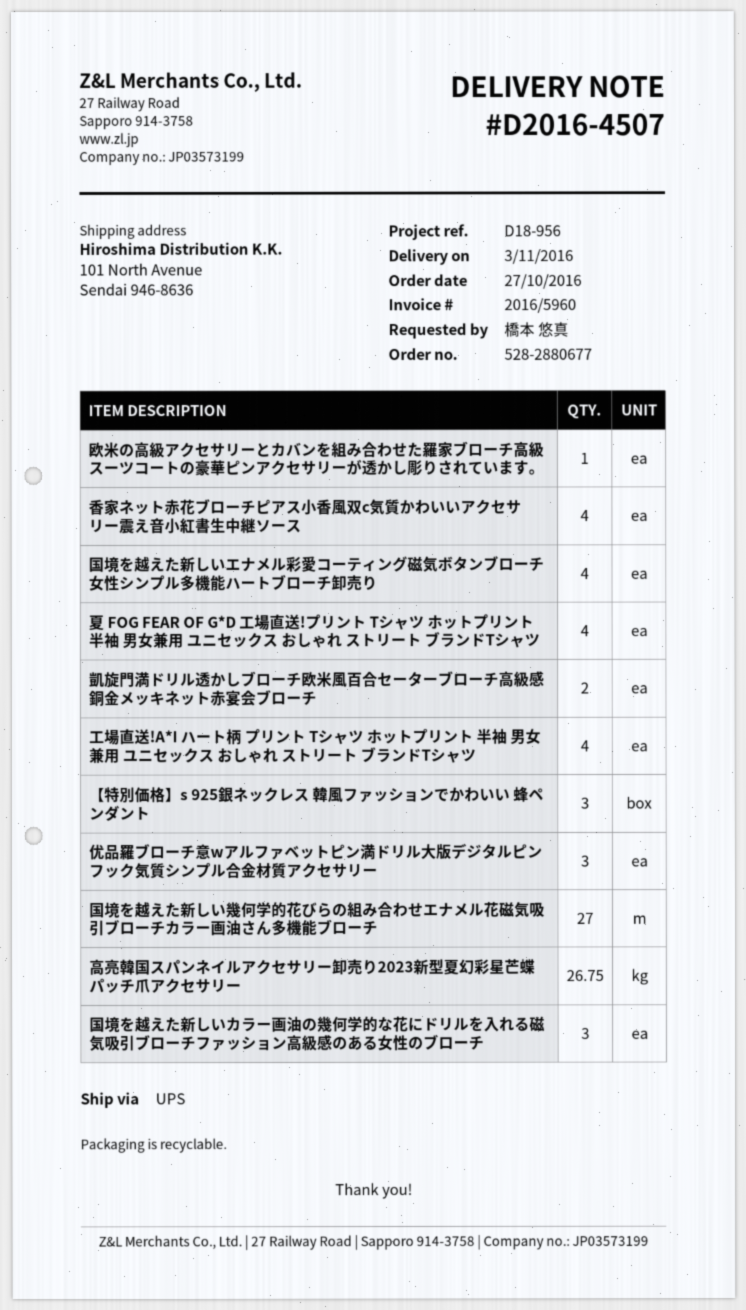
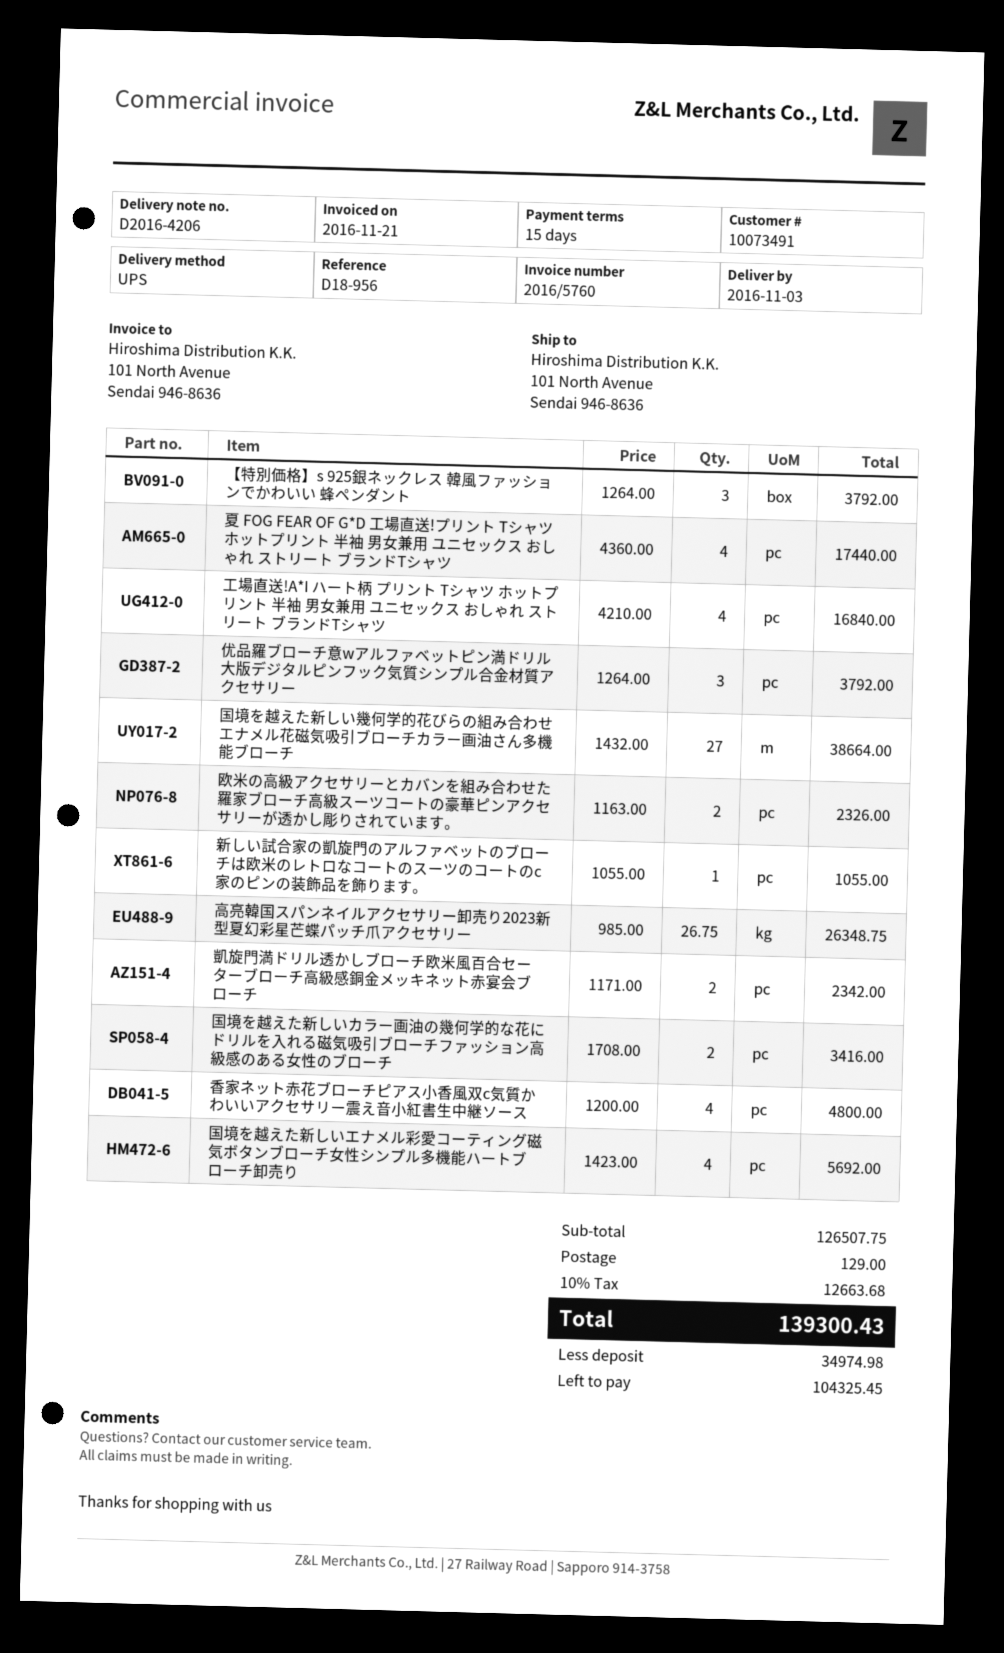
delivery note number: D2016-4507 -> D2016-4206
invoice number: 2016/5960 -> 2016/5760
欧米の高級アクセサリーとカバンを組み合わせた羅家ブローチ高級スーツコートの豪華ピンアクセサリーが透かし彫りされています。: 1 -> 2
国境を越えた新しいカラー画油の幾何学的な花にドリルを入れる磁気吸引ブローチファッション高級感のある女性のブローチ: 3 -> 2
新しい試合家の凱旋門のアルファベットのブローチは欧米のレトロなコートのスーツのコートのc家のピンの装飾品を飾ります。: none -> 1

